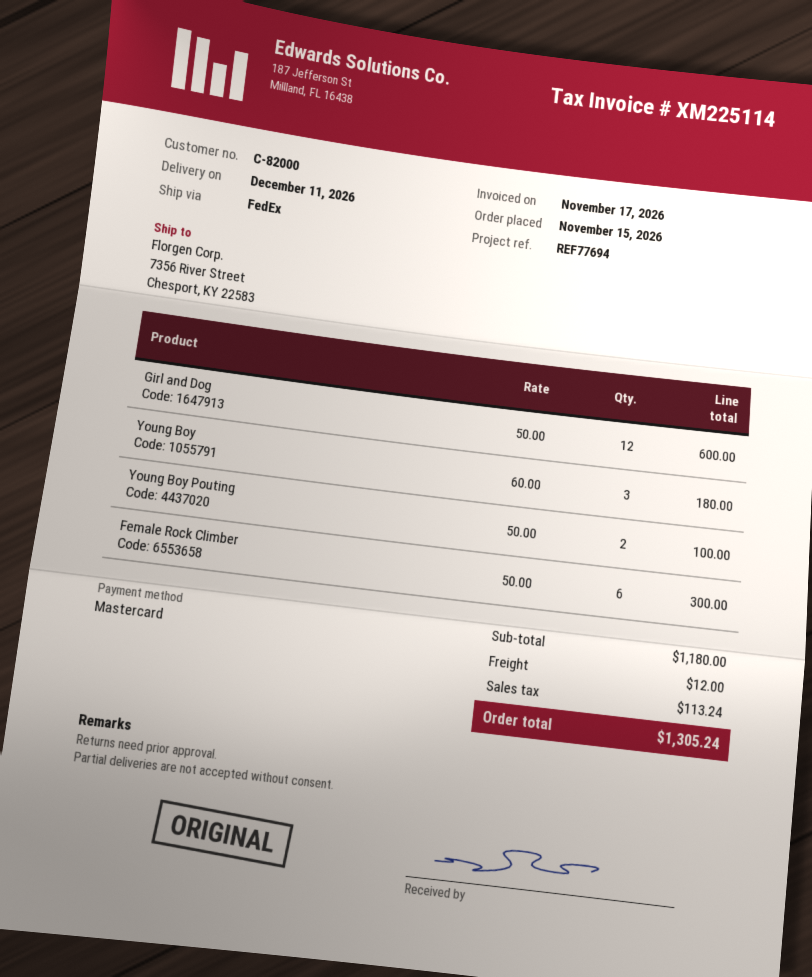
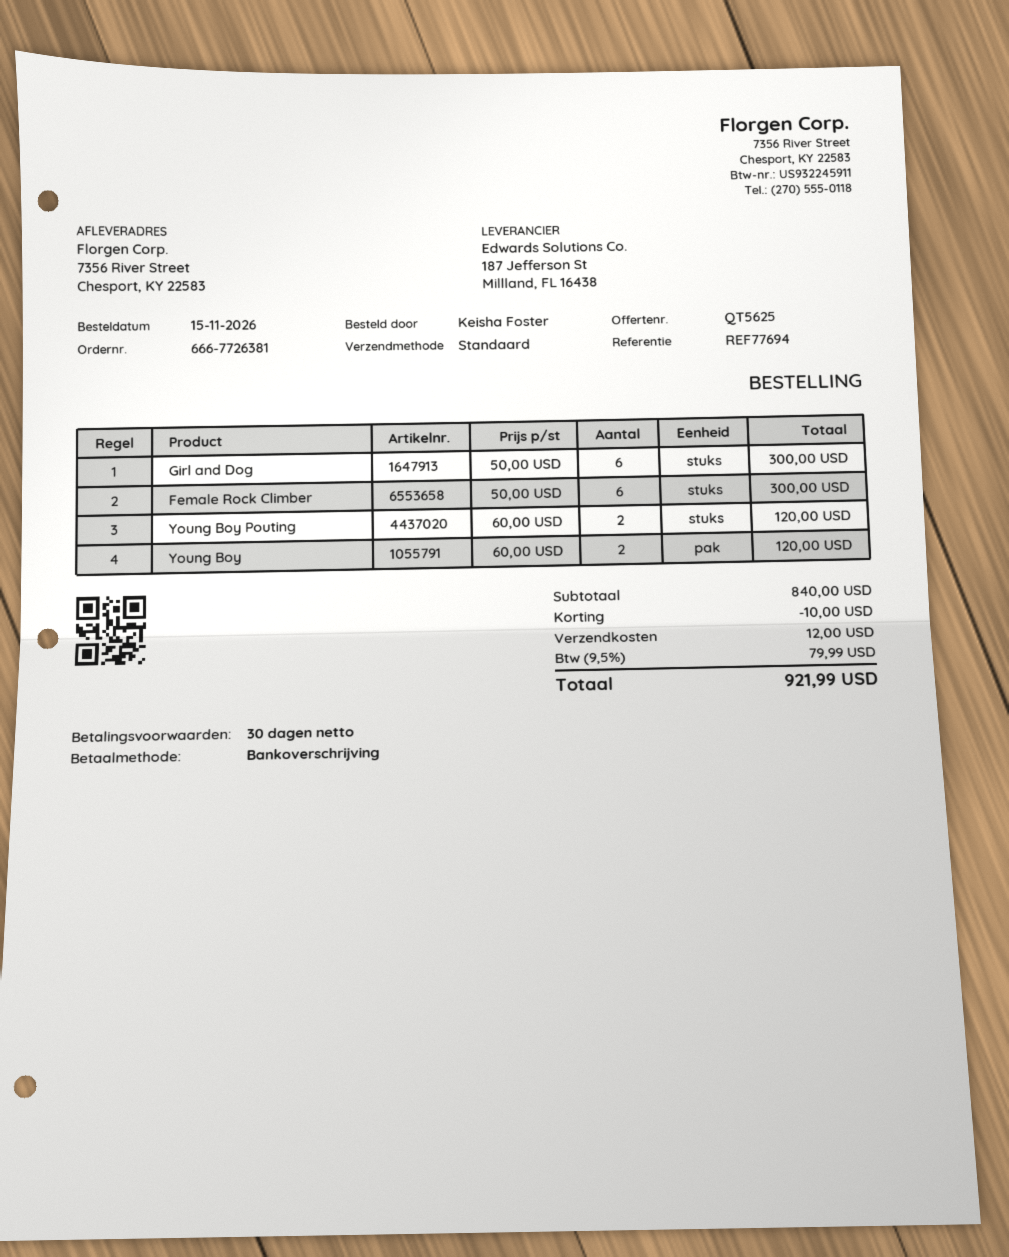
payment method: Mastercard -> bank transfer
shipping method: FedEx -> standard
Girl and Dog: 12 x 50.00 = 600.00 -> 6 x 50.00 = 300.00
Young Boy: 3 x 60.00 = 180.00 -> 2 x 60.00 = 120.00
Young Boy Pouting: 2 x 50.00 = 100.00 -> 2 x 60.00 = 120.00
subtotal: 1180.00 -> 840.00
discount: none -> 10.00
tax: 113.24 -> 79.99
total: 1305.24 -> 921.99

